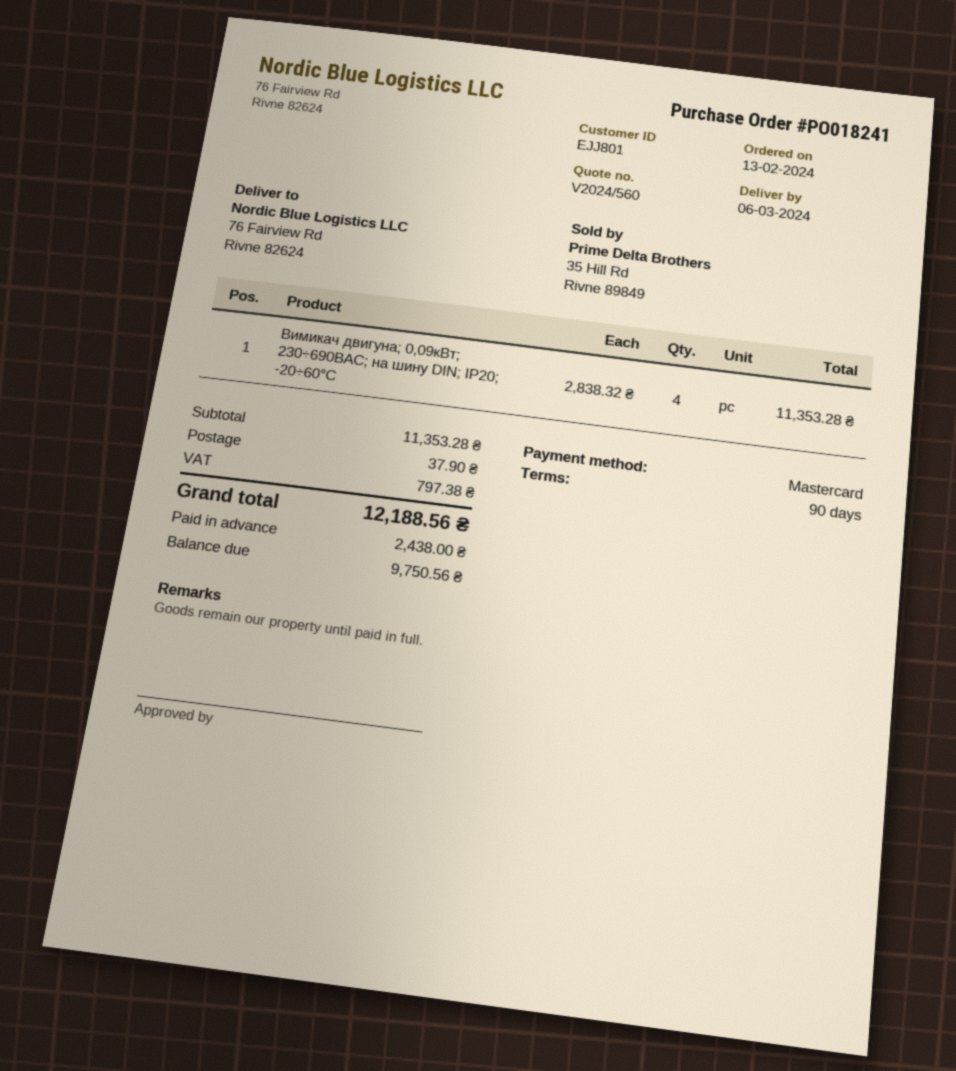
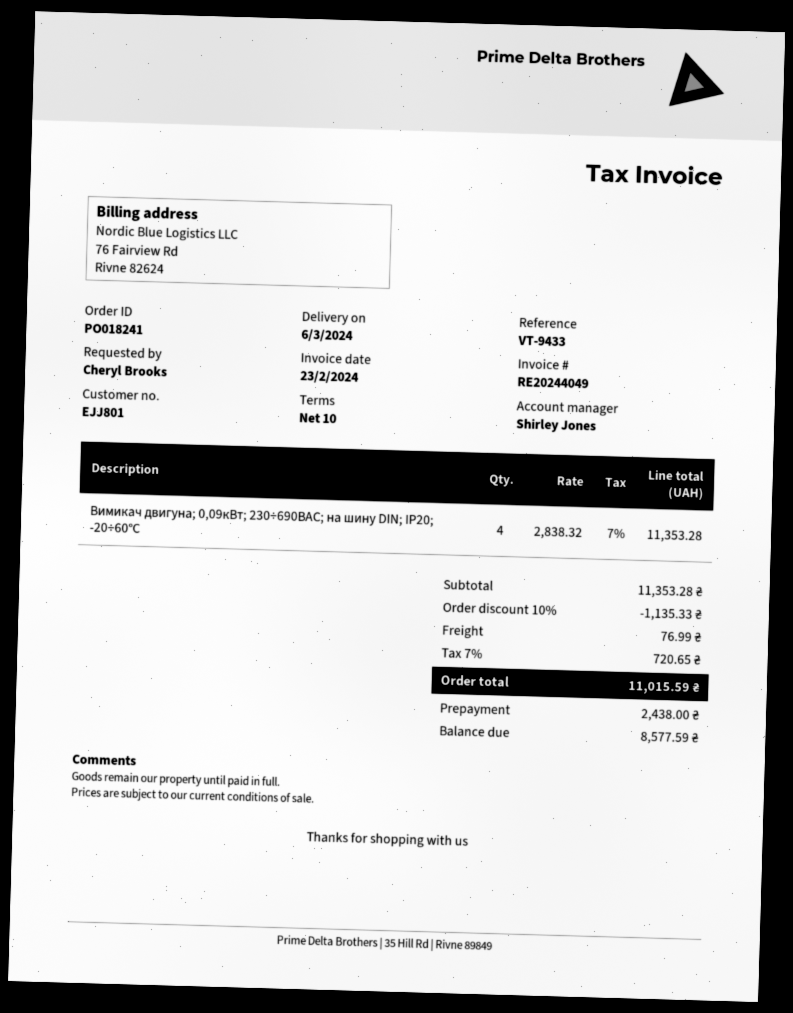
payment terms: 90 days -> 10 days
discount: none -> 10% = 1135.33
shipping: 37.90 -> 76.99
tax: 797.38 -> 720.65
total: 12188.56 -> 11015.59
balance: 9750.56 -> 8577.59

